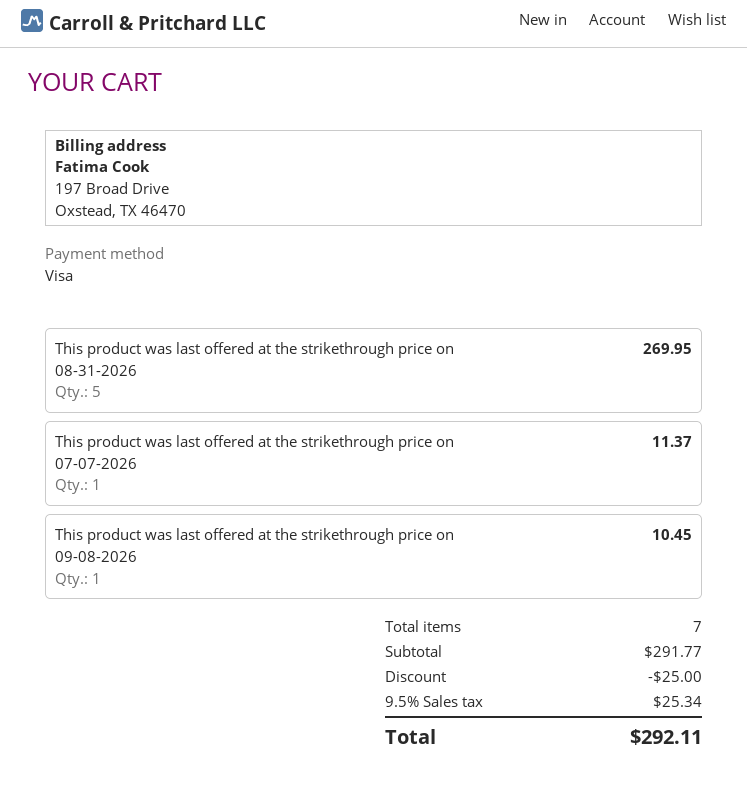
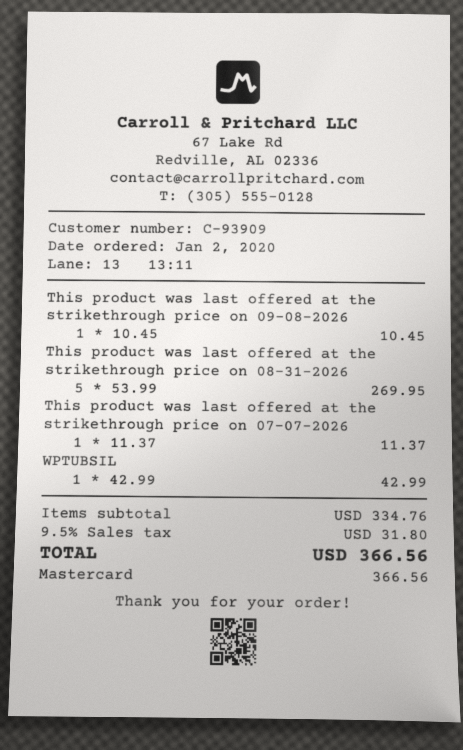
payment method: Visa -> Mastercard
WPTUBSIL: none -> 1 for 42.99
subtotal: 291.77 -> 334.76
discount: 25.00 -> none
tax: 9.5% = 25.34 -> 9.5% = 31.80
total: 292.11 -> 366.56

